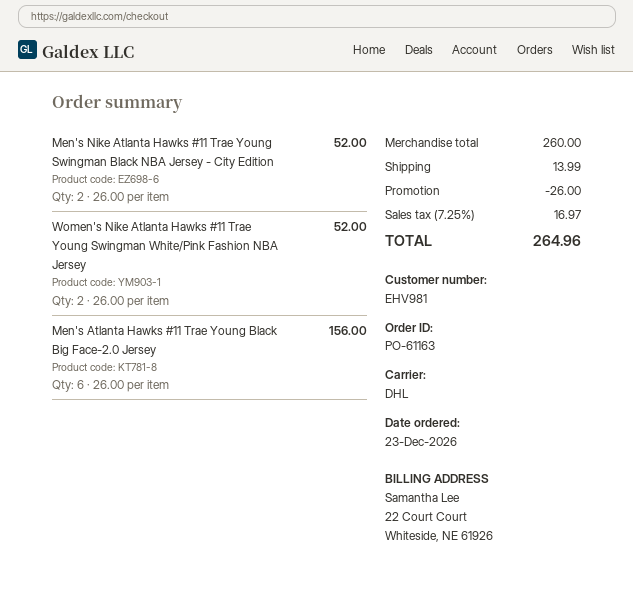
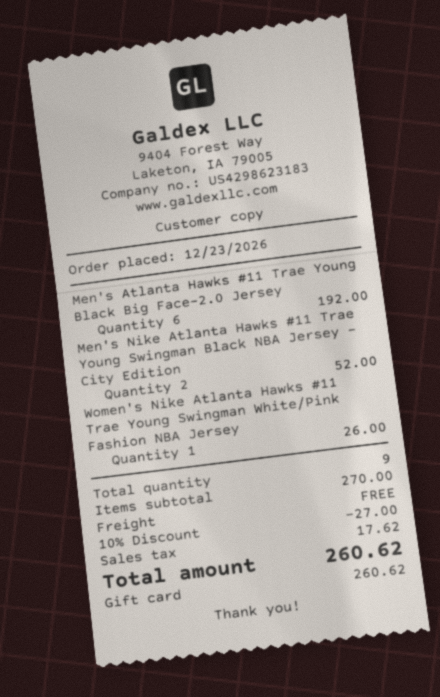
Women's Nike Atlanta Hawks #11 Trae Young Swingman White/Pink Fashion NBA Jersey: 2 for 52.00 -> 1 for 26.00
Men's Atlanta Hawks #11 Trae Young Black Big Face-2.0 Jersey: 6 for 156.00 -> 6 for 192.00
subtotal: 260.00 -> 270.00
discount: 26.00 -> 27.00
shipping: 13.99 -> 0.00
tax: 16.97 -> 17.62
total: 264.96 -> 260.62

